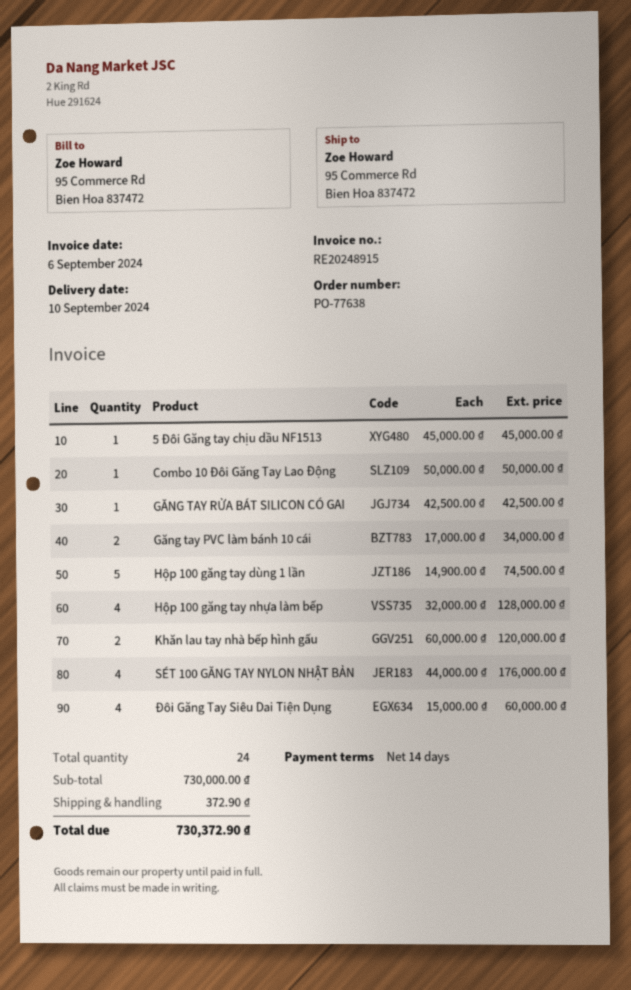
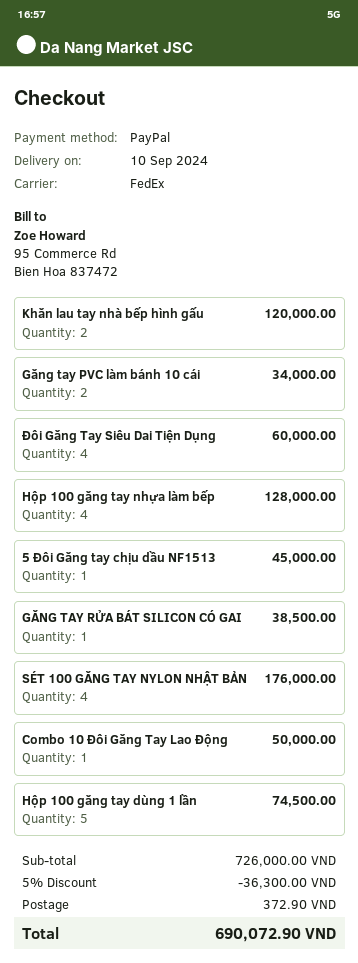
GĂNG TAY RỬA BÁT SILICON CÓ GAI: 1 for 42500.00 -> 1 for 38500.00
subtotal: 730000.00 -> 726000.00
discount: none -> 5% = 36300.00
total: 730372.90 -> 690072.90

